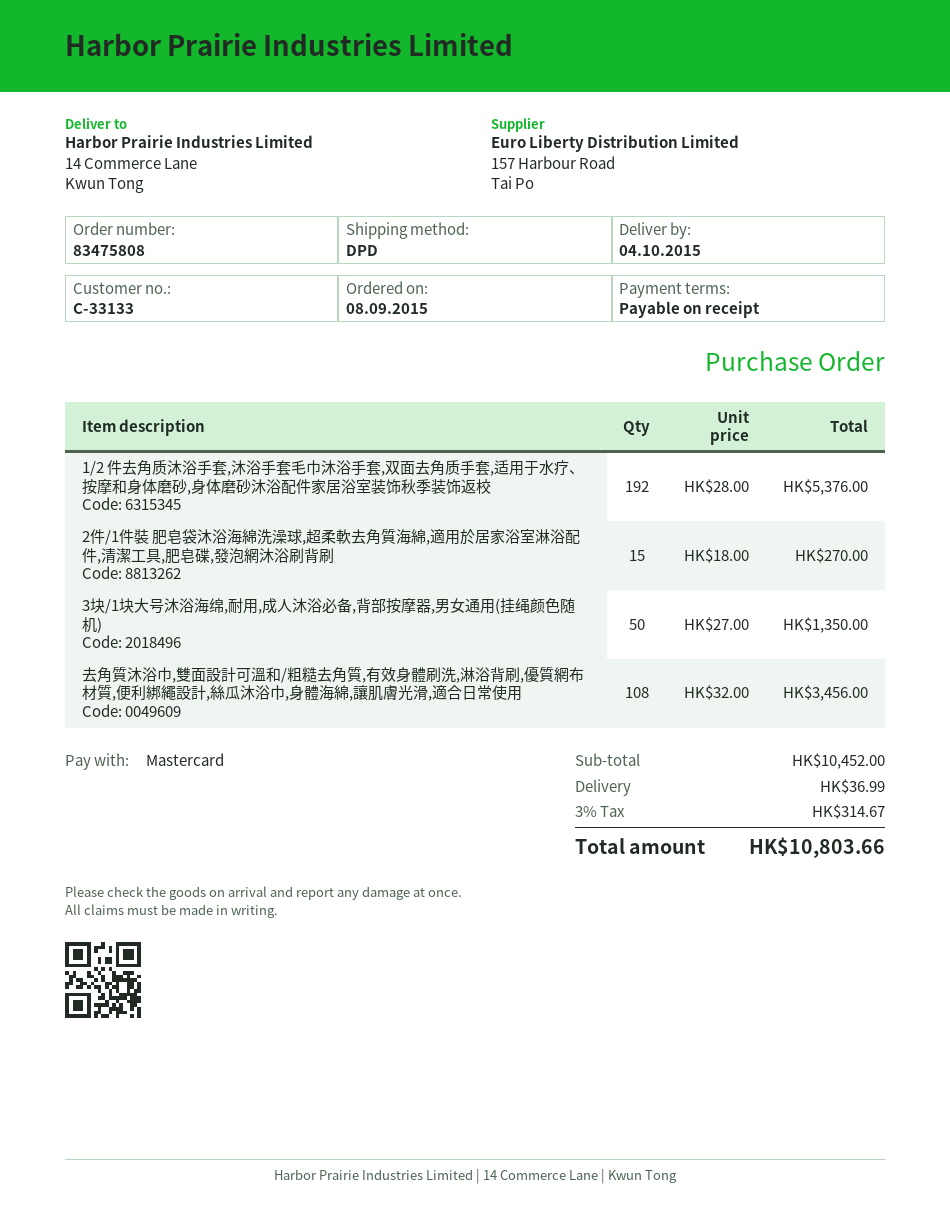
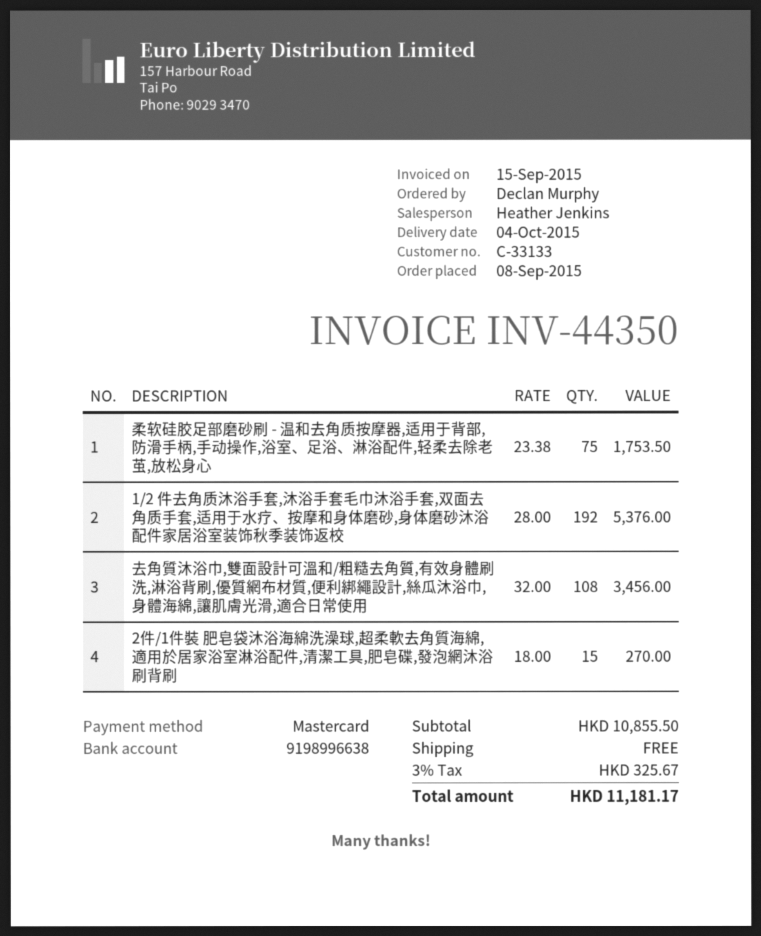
3块/1块大号沐浴海绵,耐用,成人沐浴必备,背部按摩器,男女通用(挂绳颜色随机): 50 x 27.00 = 1350.00 -> none
柔软硅胶足部磨砂刷 - 温和去角质按摩器,适用于背部,防滑手柄,手动操作,浴室、足浴、淋浴配件,轻柔去除老茧,放松身心: none -> 75 x 23.38 = 1753.50
subtotal: 10452.00 -> 10855.50
shipping: 36.99 -> 0.00
tax: 3% = 314.67 -> 3% = 325.67
total: 10803.66 -> 11181.17

